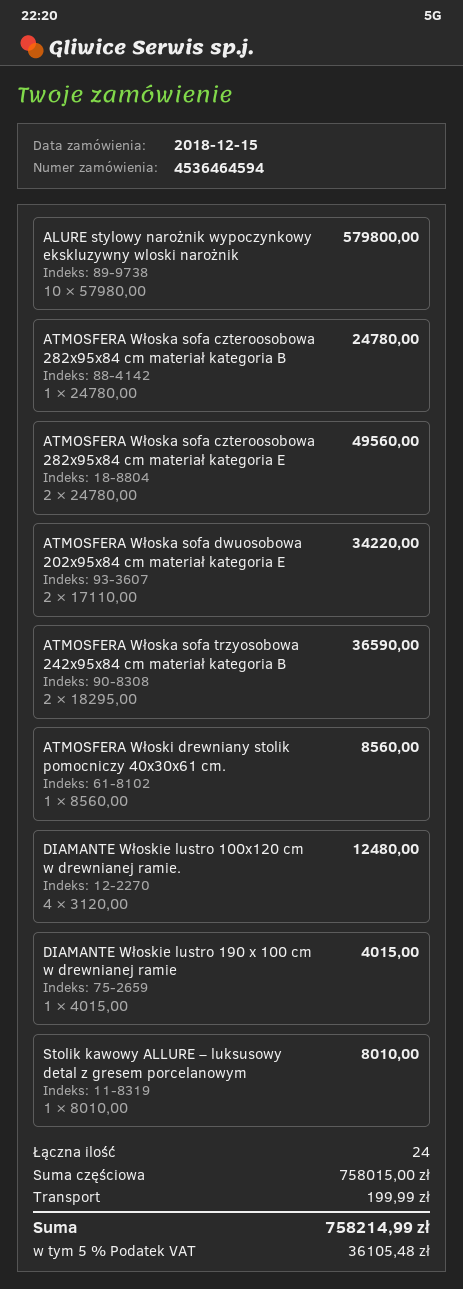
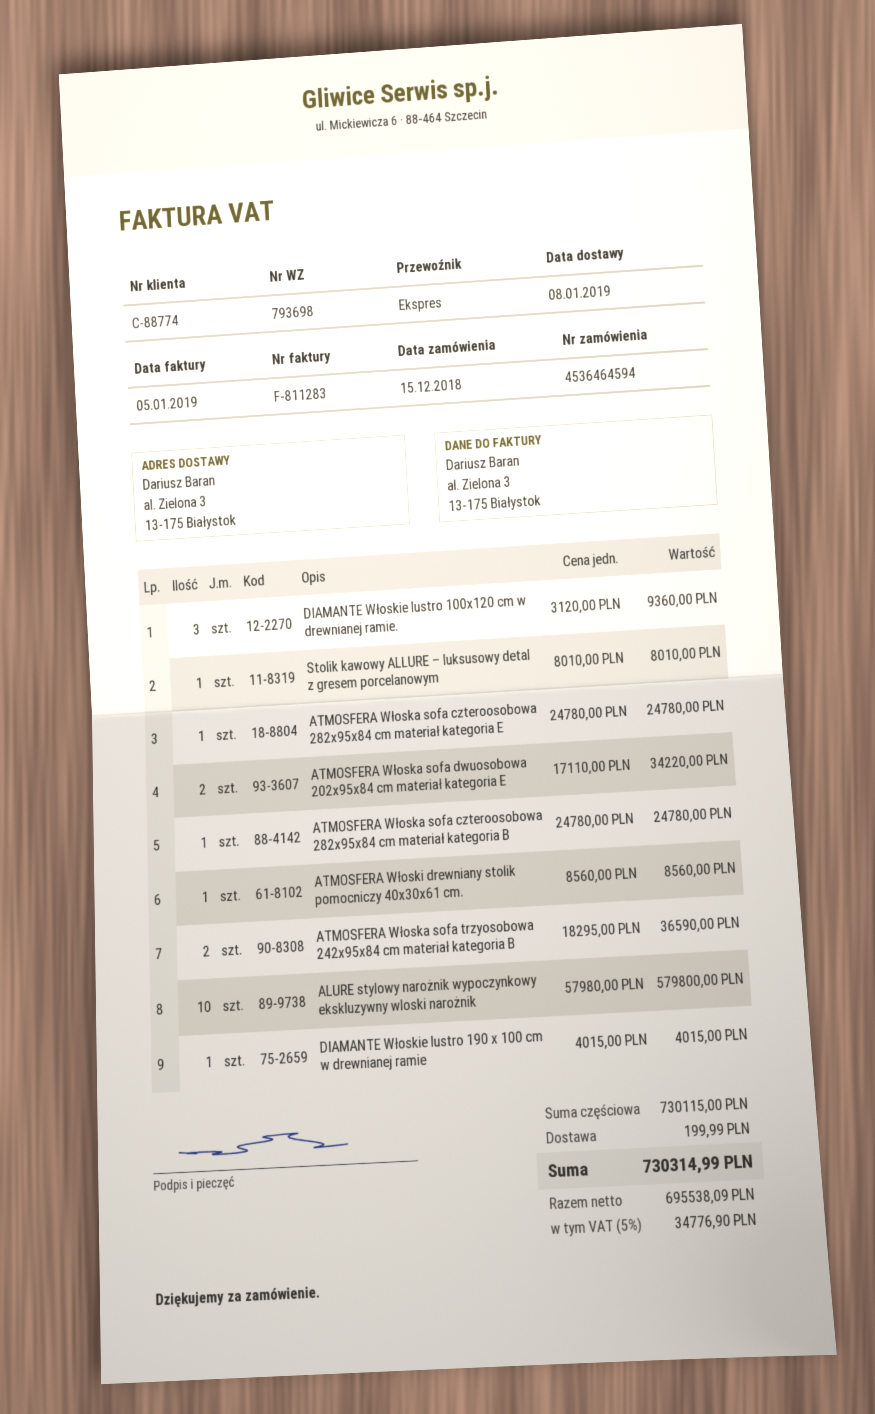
ATMOSFERA Włoska sofa czteroosobowa 282x95x84 cm materiał kategoria E: 2 x 24780.00 = 49560.00 -> 1 x 24780.00 = 24780.00
DIAMANTE Włoskie lustro 100x120 cm w drewnianej ramie.: 4 x 3120.00 = 12480.00 -> 3 x 3120.00 = 9360.00
subtotal: 758015.00 -> 730115.00
tax: 5% = 36105.48 -> 5% = 34776.90
total: 758214.99 -> 730314.99

